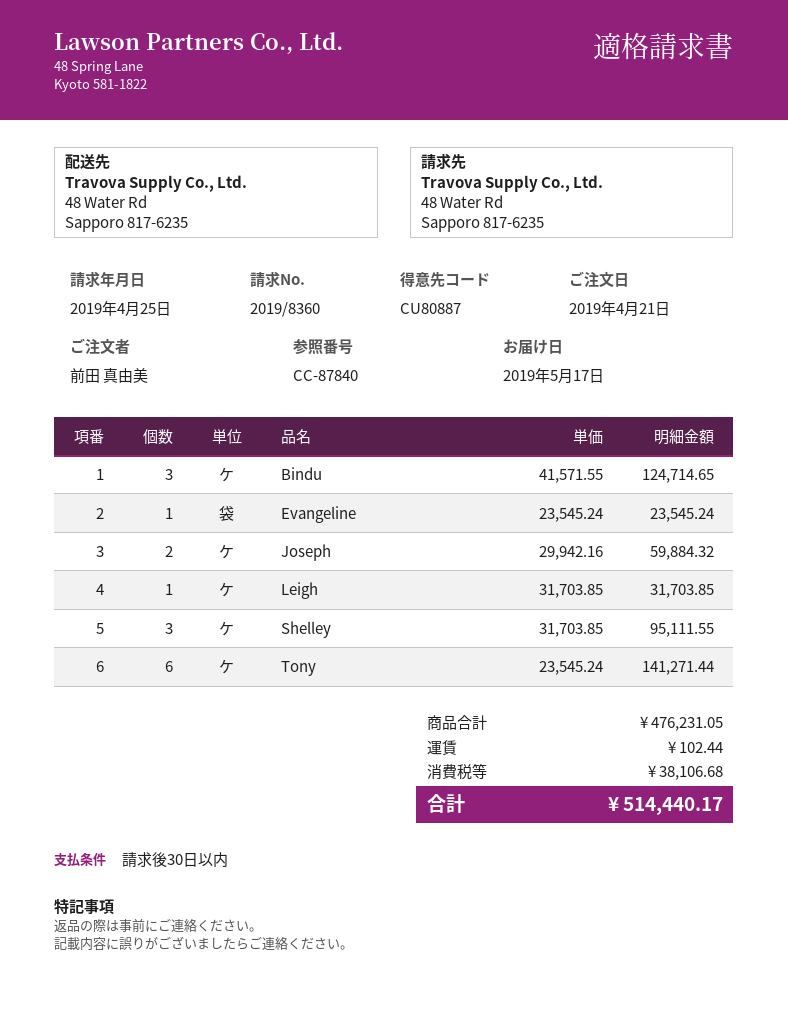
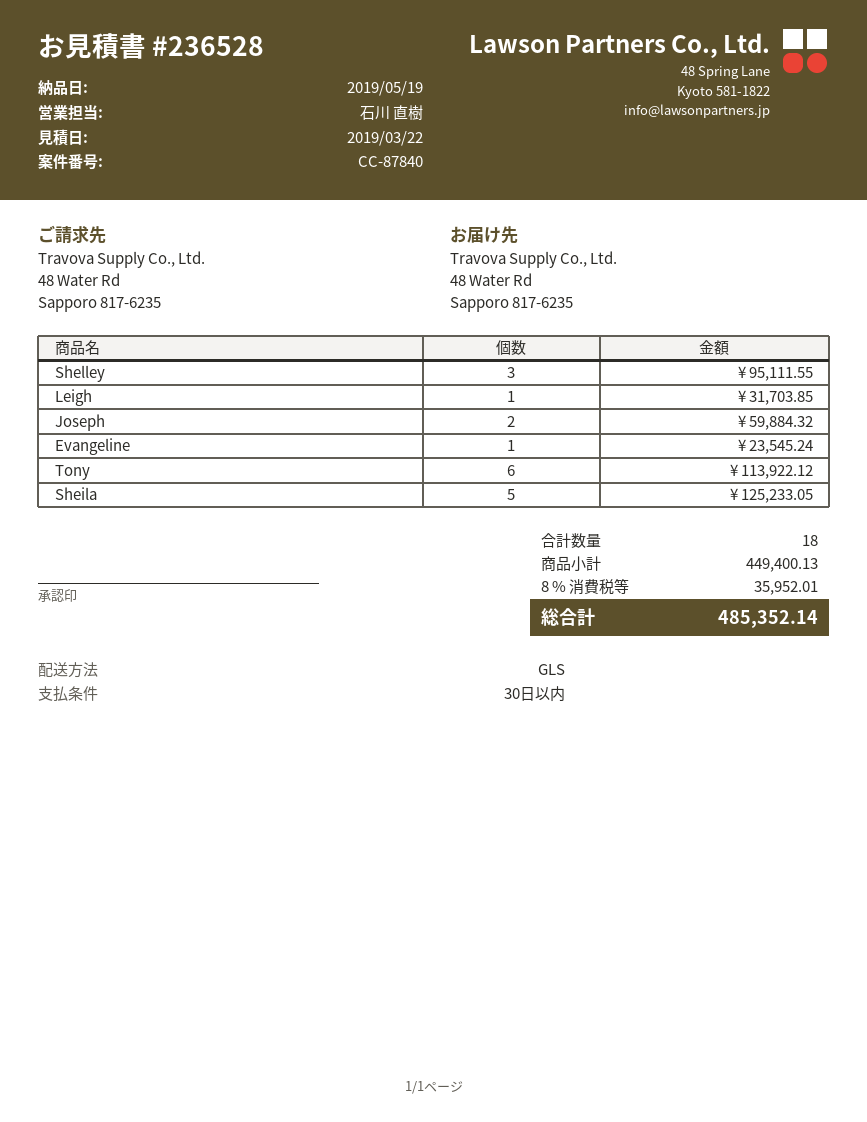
delivery date: 2019-05-17 -> 2019-05-19
Bindu: 3 for 124714.65 -> none
Tony: 6 for 141271.44 -> 6 for 113922.12
Sheila: none -> 5 for 125233.05
subtotal: 476231.05 -> 449400.13
shipping: 102.44 -> none
tax: 38106.68 -> 35952.01
total: 514440.17 -> 485352.14

